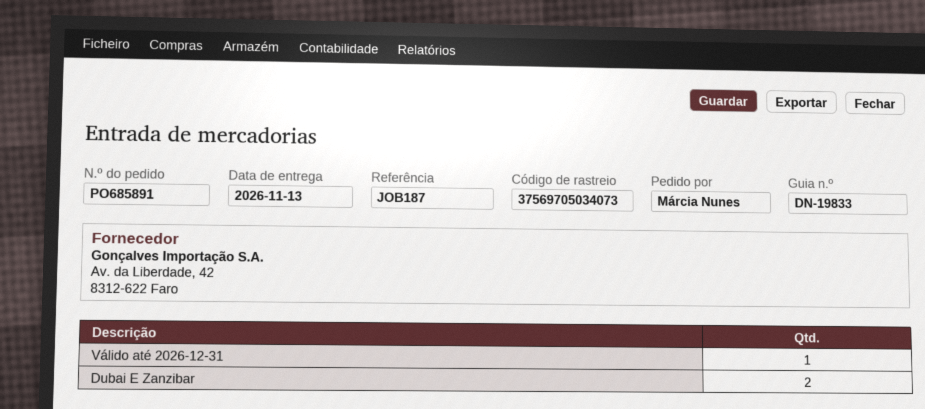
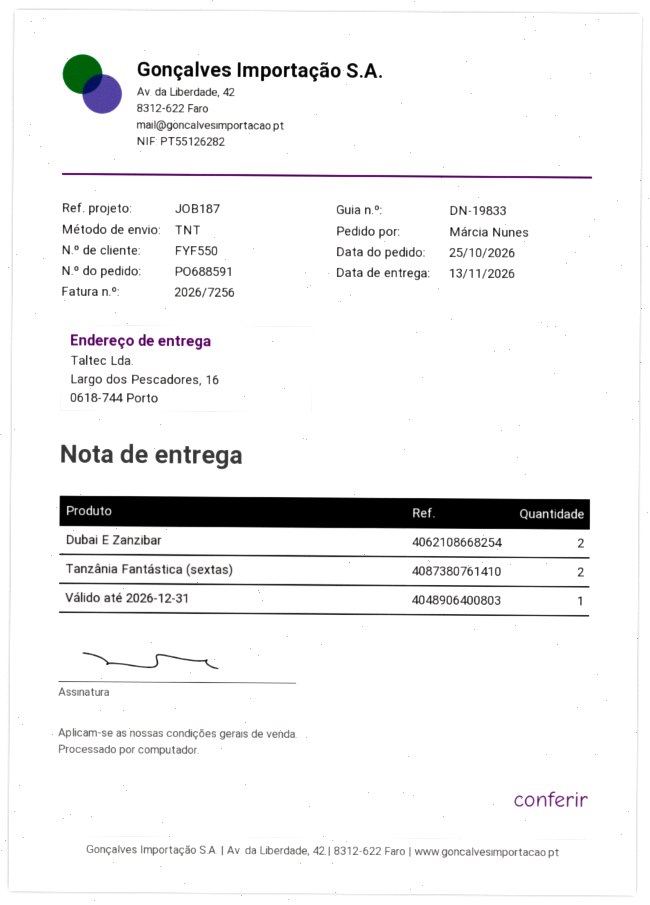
order number: PO685891 -> PO688591
Tanzânia Fantástica (sextas): none -> 2

